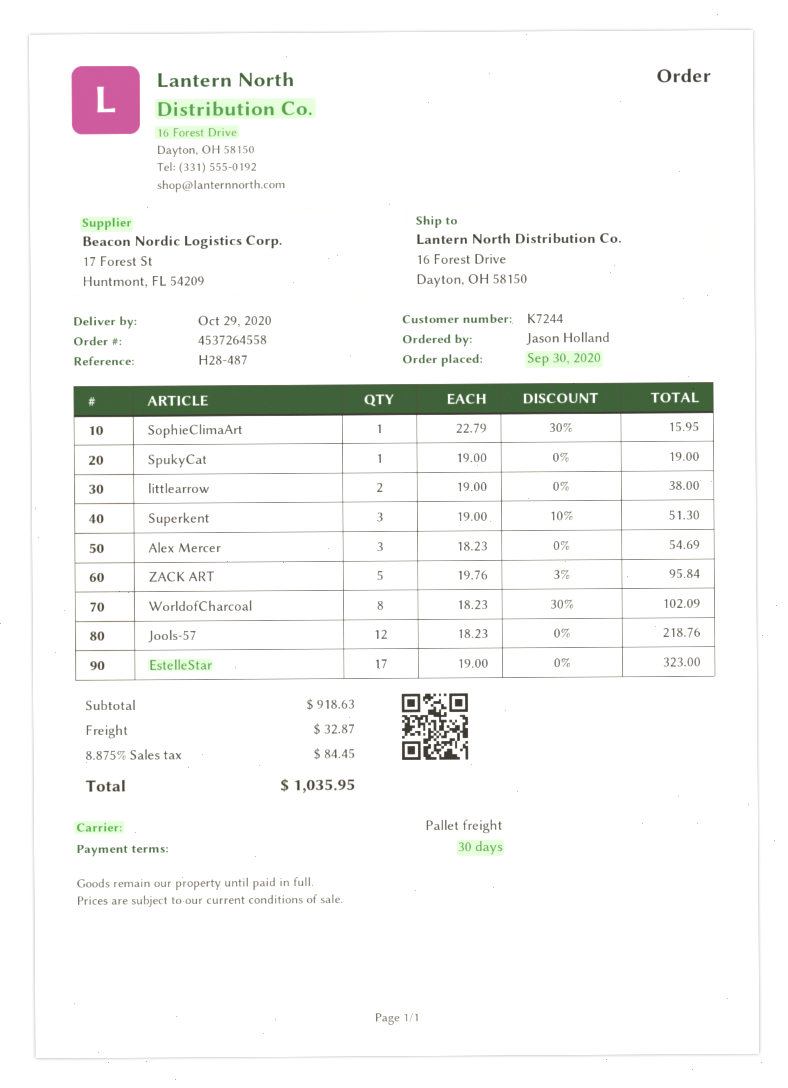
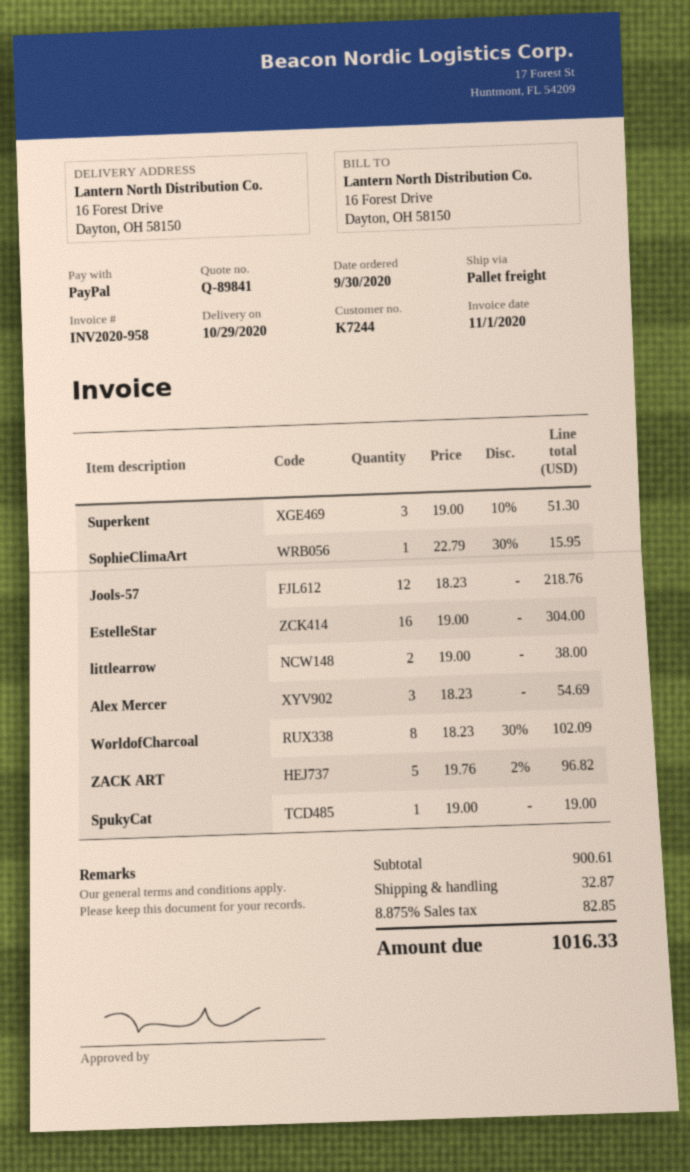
ZACK ART: 5 x 19.76 - 3% = 95.84 -> 5 x 19.76 - 2% = 96.82
EstelleStar: 17 x 19.00 = 323.00 -> 16 x 19.00 = 304.00
subtotal: 918.63 -> 900.61
tax: 8.875% = 84.45 -> 8.875% = 82.85
total: 1035.95 -> 1016.33

